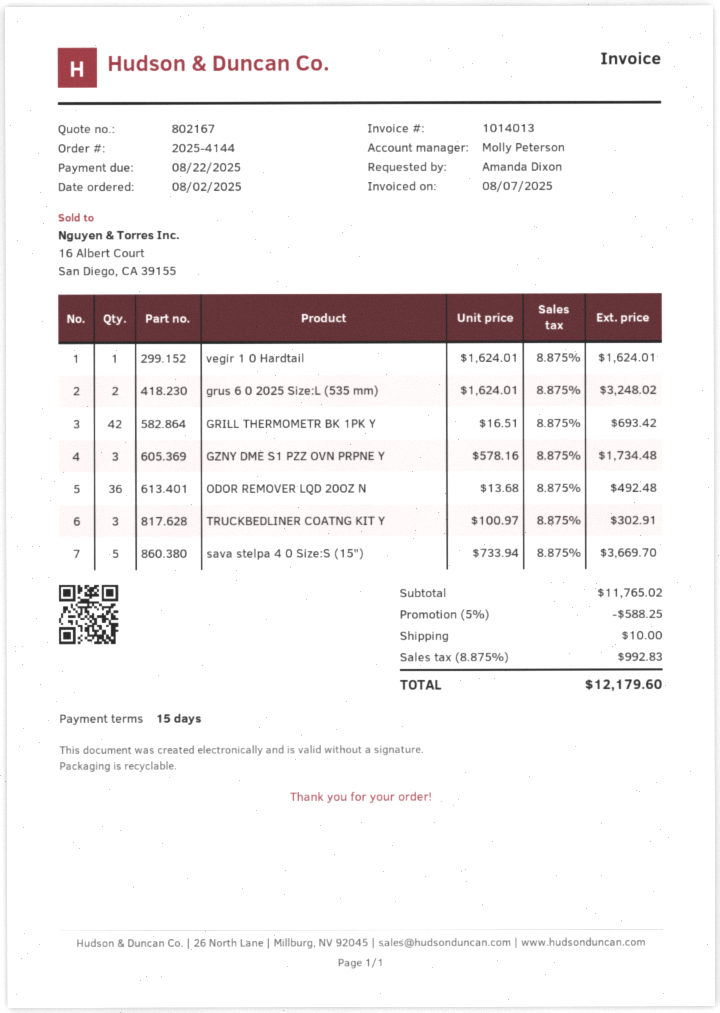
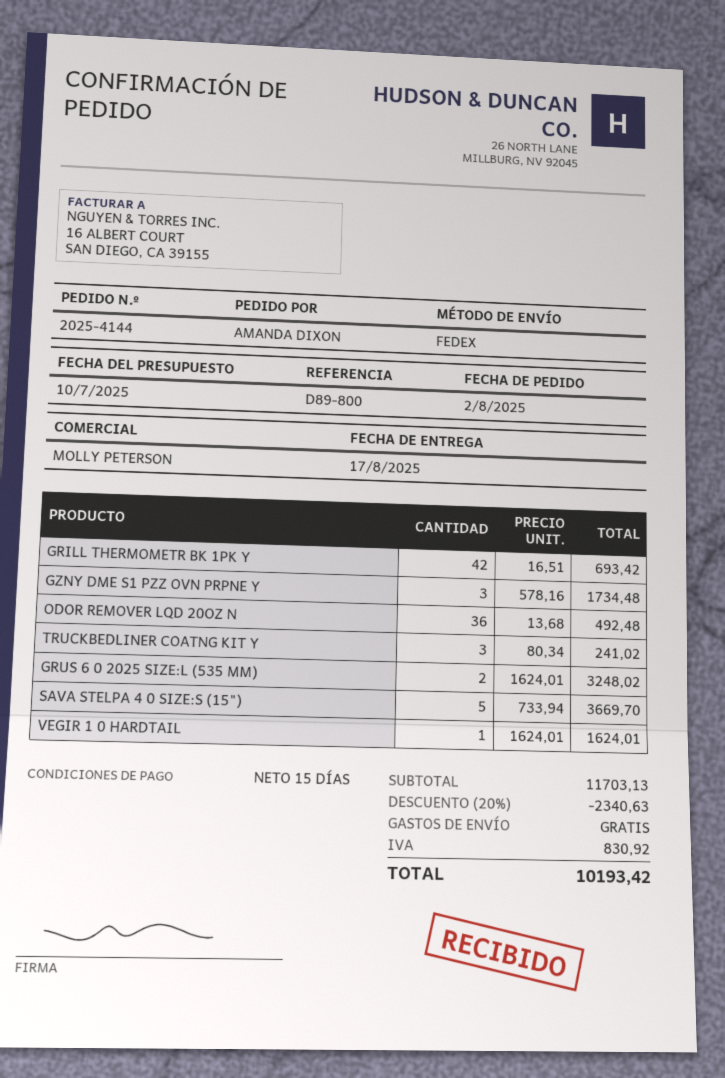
TRUCKBEDLINER COATNG KIT Y: 3 x 100.97 = 302.91 -> 3 x 80.34 = 241.02
subtotal: 11765.02 -> 11703.13
discount: 5% = 588.25 -> 20% = 2340.63
shipping: 10.00 -> 0.00
tax: 992.83 -> 830.92
total: 12179.60 -> 10193.42

